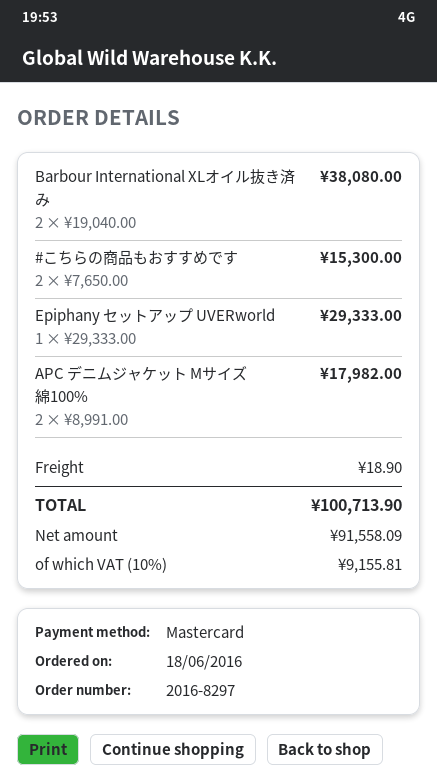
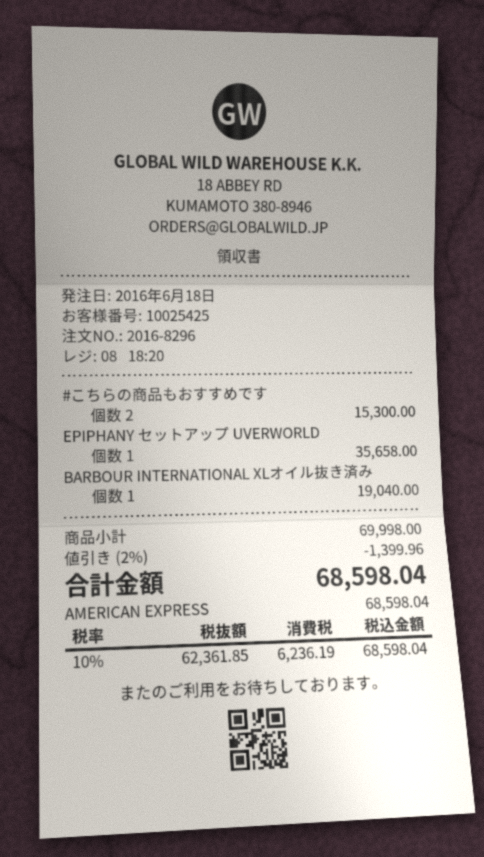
order number: 2016-8297 -> 2016-8296
payment method: Mastercard -> American Express
Barbour International XLオイル抜き済み: 2 for 38080.00 -> 1 for 19040.00
Epiphany セットアップ UVERworld: 1 for 29333.00 -> 1 for 35658.00
APC デニムジャケット Mサイズ 綿100%: 2 for 17982.00 -> none
discount: none -> 2% = 1399.96
shipping: 18.90 -> none
net: 91558.09 -> 62361.85
tax: 10% = 9155.81 -> 10% = 6236.19
total: 100713.90 -> 68598.04

